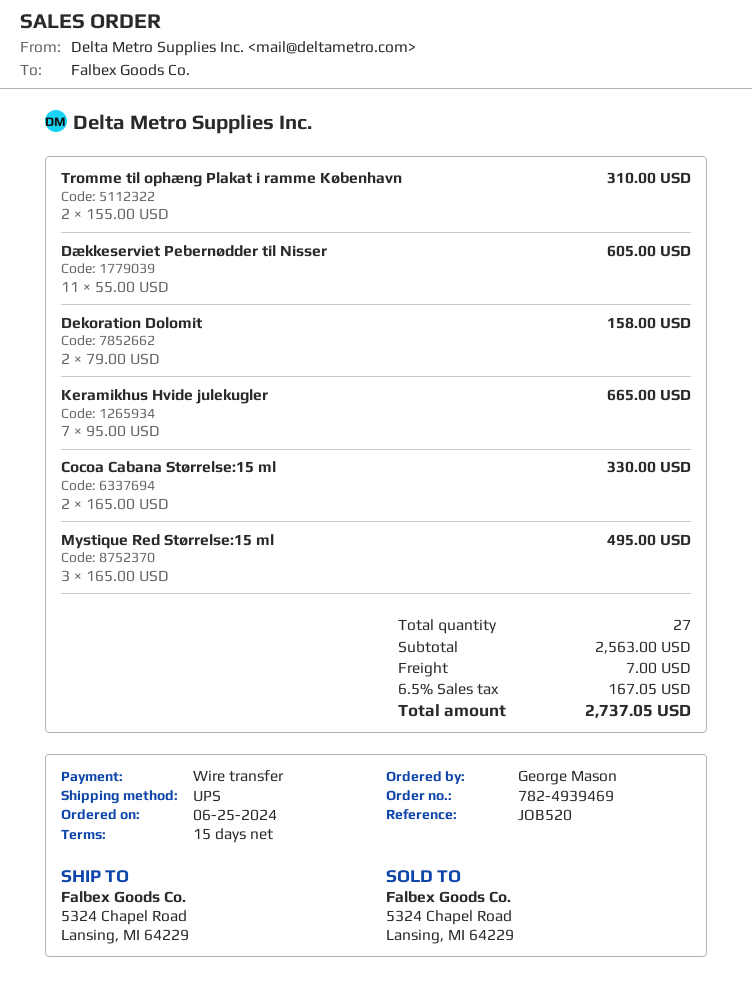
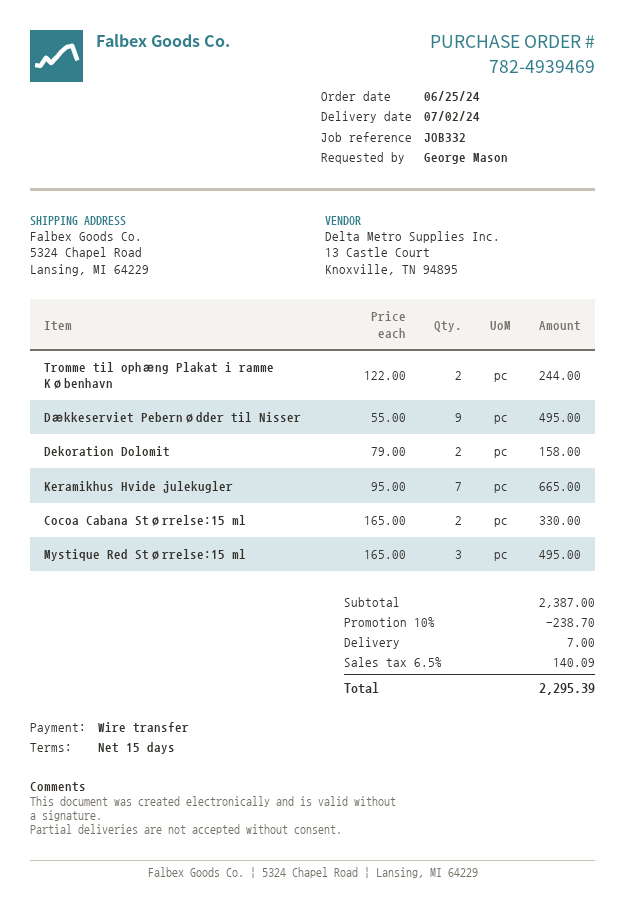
reference: JOB520 -> JOB332
Tromme til ophæng Plakat i ramme København: 2 x 155.00 = 310.00 -> 2 x 122.00 = 244.00
Dækkeserviet Pebernødder til Nisser: 11 x 55.00 = 605.00 -> 9 x 55.00 = 495.00
subtotal: 2563.00 -> 2387.00
discount: none -> 10% = 238.70
tax: 6.5% = 167.05 -> 6.5% = 140.09
total: 2737.05 -> 2295.39

